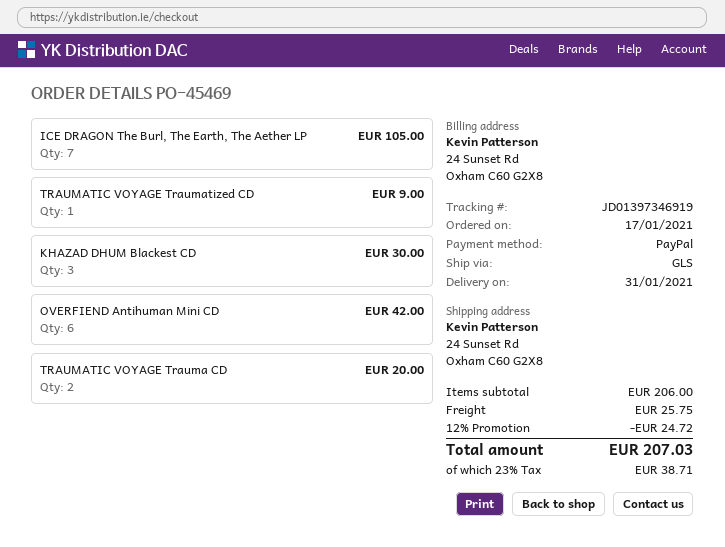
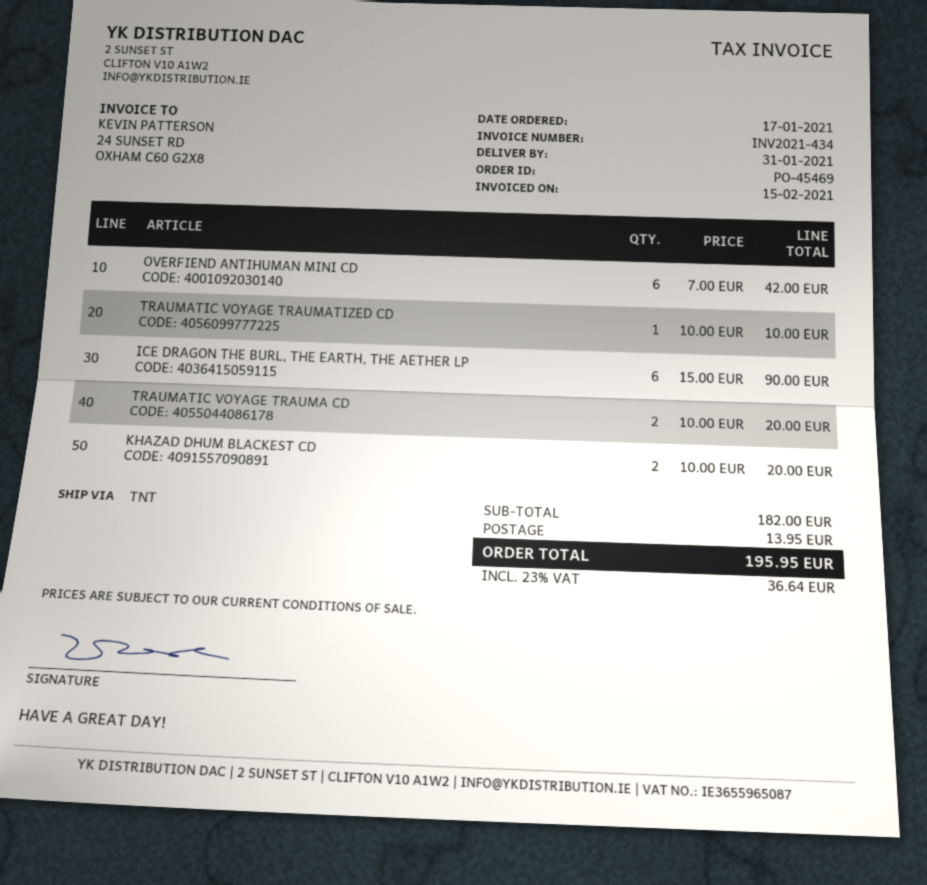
shipping method: GLS -> TNT
ICE DRAGON The Burl, The Earth, The Aether LP: 7 for 105.00 -> 6 for 90.00
TRAUMATIC VOYAGE Traumatized CD: 1 for 9.00 -> 1 for 10.00
KHAZAD DHUM Blackest CD: 3 for 30.00 -> 2 for 20.00
subtotal: 206.00 -> 182.00
discount: 12% = 24.72 -> none
shipping: 25.75 -> 13.95
tax: 23% = 38.71 -> 23% = 36.64
total: 207.03 -> 195.95

